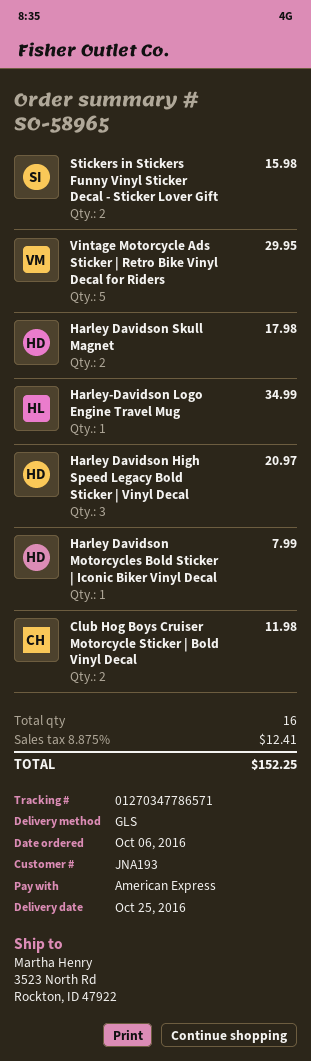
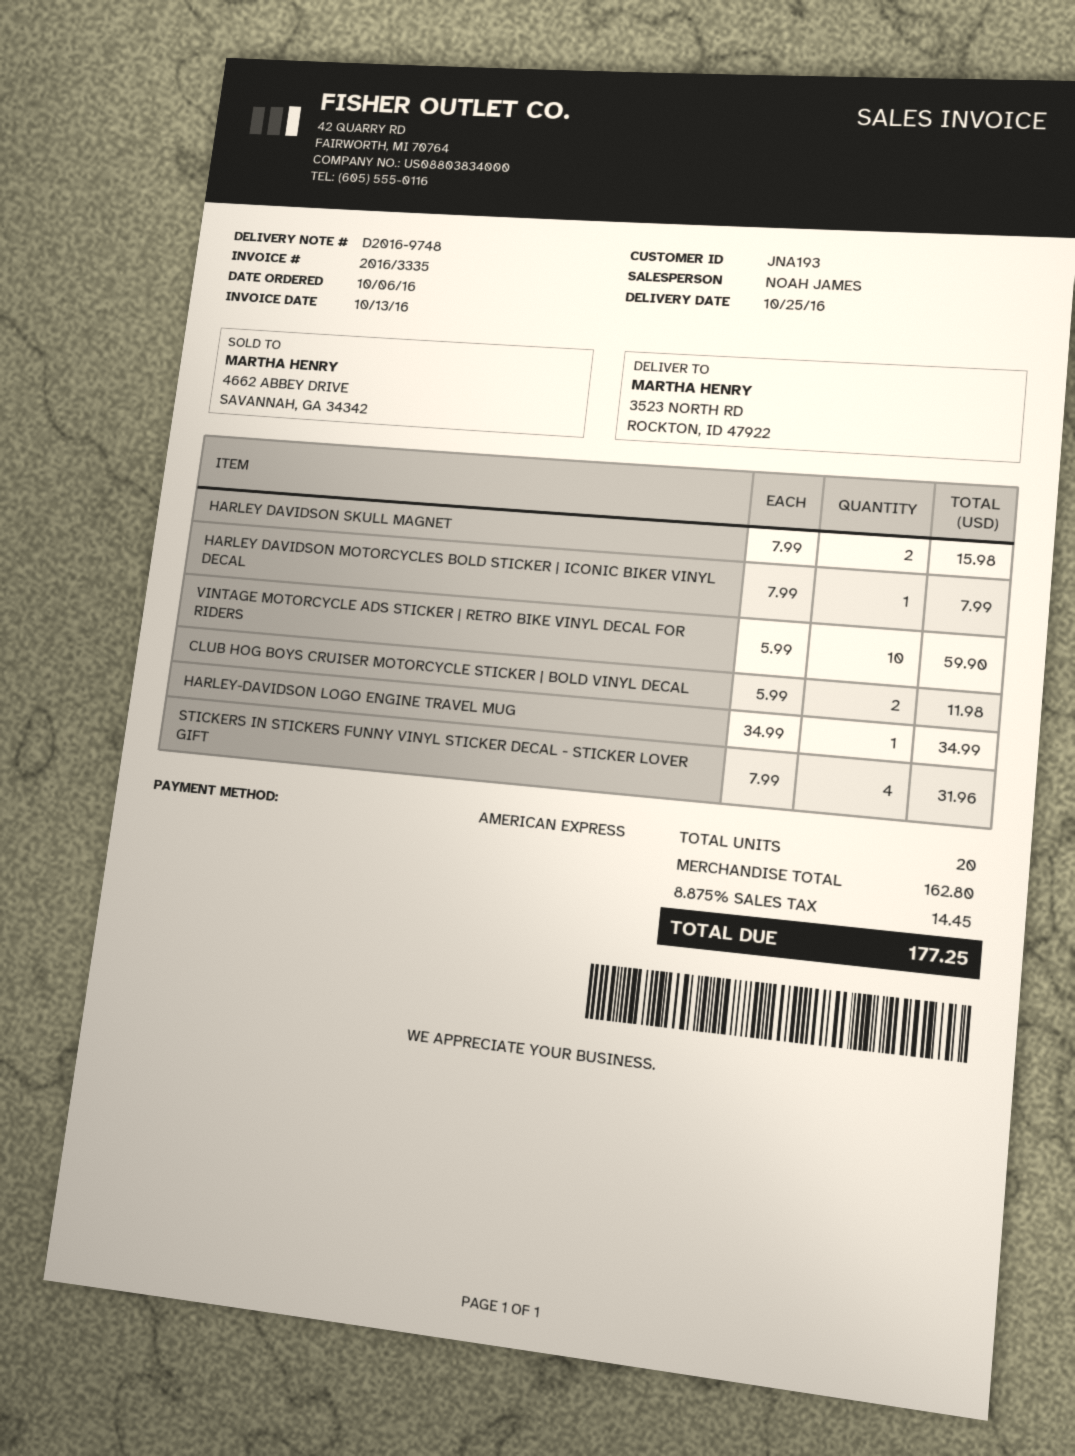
Stickers in Stickers Funny Vinyl Sticker Decal - Sticker Lover Gift: 2 for 15.98 -> 4 for 31.96
Vintage Motorcycle Ads Sticker | Retro Bike Vinyl Decal for Riders: 5 for 29.95 -> 10 for 59.90
Harley Davidson Skull Magnet: 2 for 17.98 -> 2 for 15.98
Harley Davidson High Speed Legacy Bold Sticker | Vinyl Decal: 3 for 20.97 -> none
total quantity: 16 -> 20
tax: 8.875% = 12.41 -> 8.875% = 14.45
total: 152.25 -> 177.25

